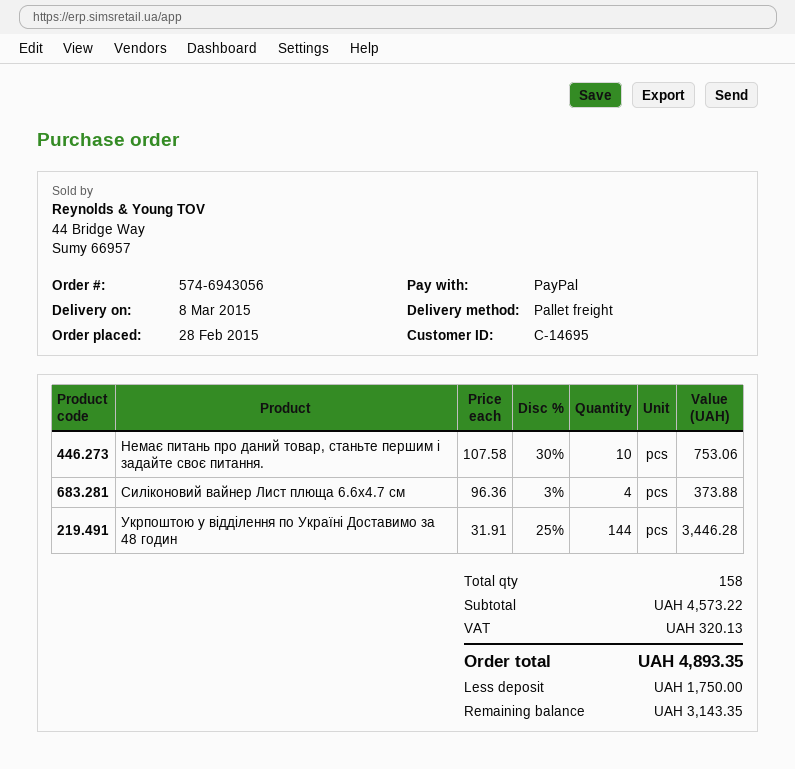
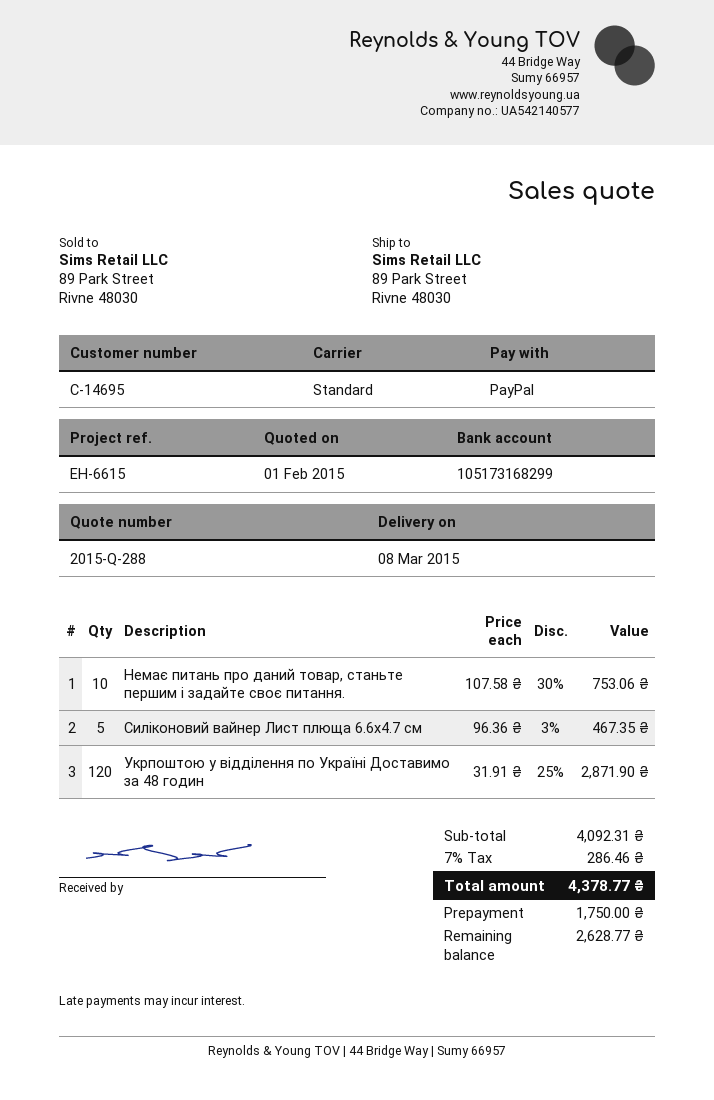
shipping method: pallet freight -> standard
Силіконовий вайнер Лист плюща 6.6х4.7 см: 4 x 96.36 - 3% = 373.88 -> 5 x 96.36 - 3% = 467.35
Укрпоштою у відділення по Україні Доставимо за 48 годин: 144 x 31.91 - 25% = 3446.28 -> 120 x 31.91 - 25% = 2871.90
subtotal: 4573.22 -> 4092.31
tax: 320.13 -> 286.46
total: 4893.35 -> 4378.77
balance: 3143.35 -> 2628.77

